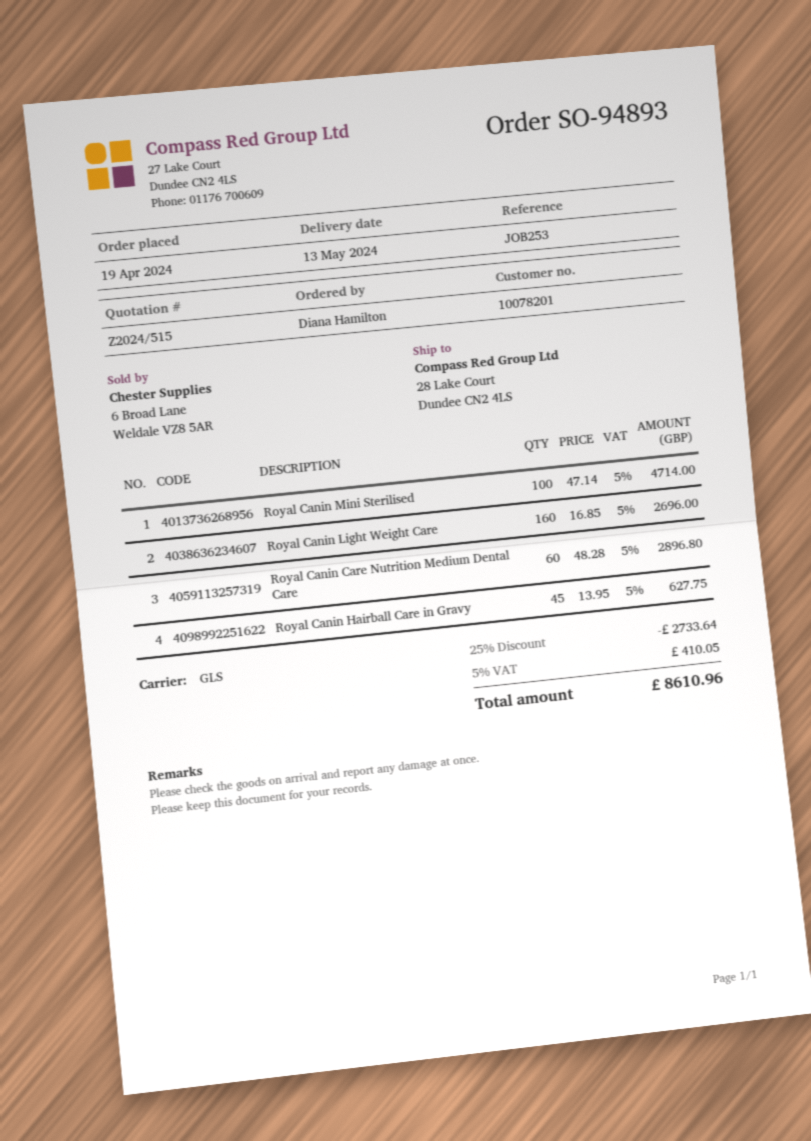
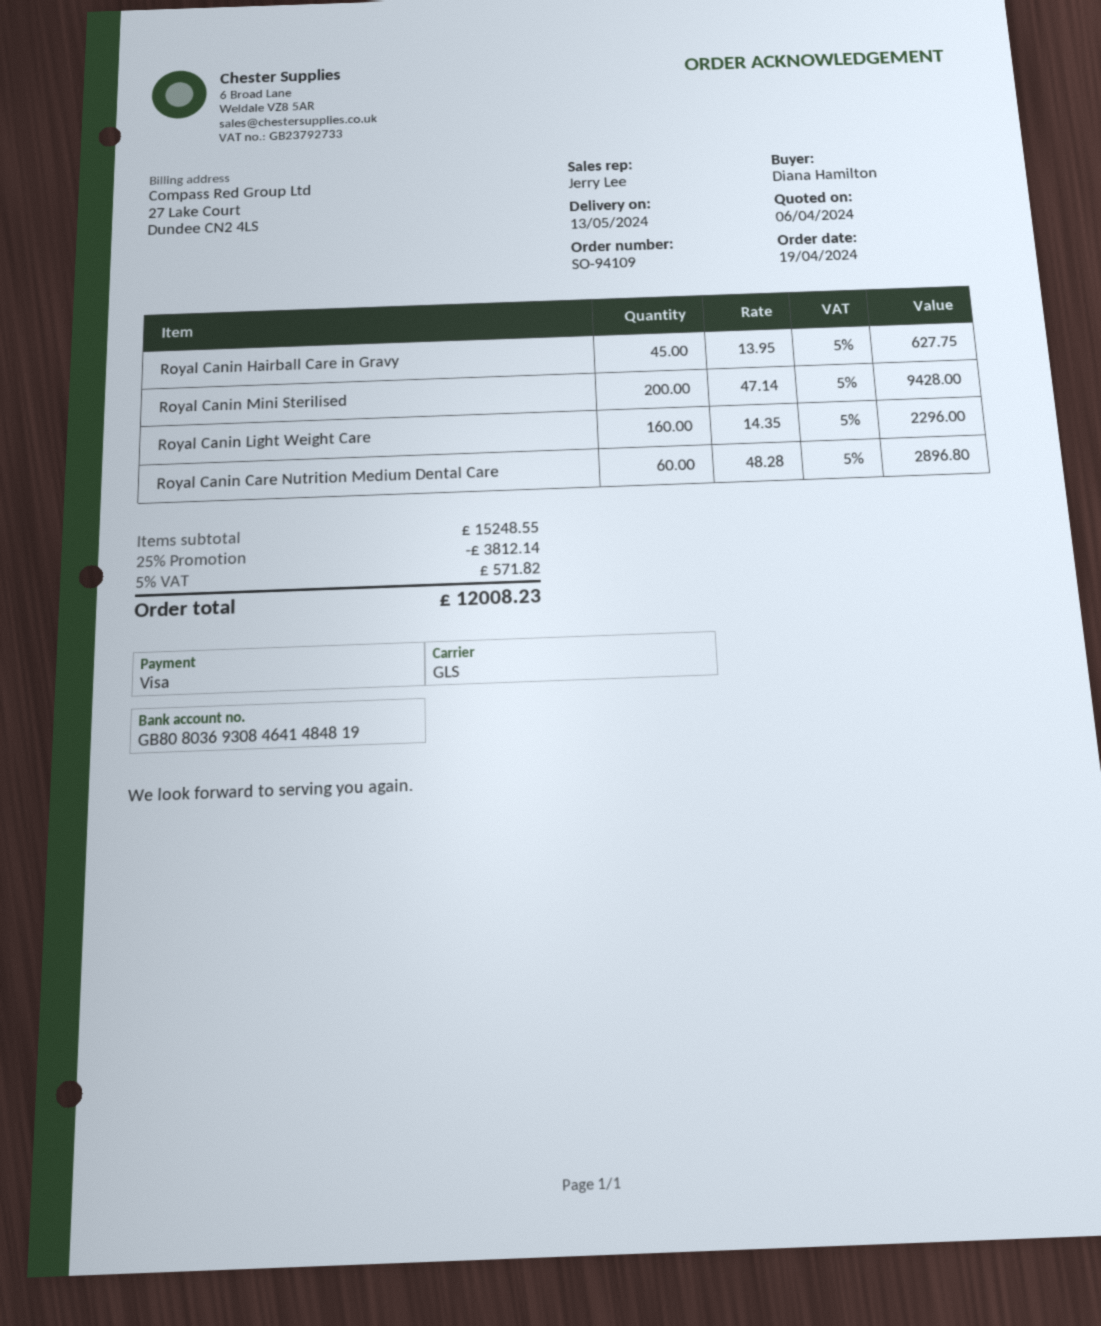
order number: SO-94893 -> SO-94109
Royal Canin Mini Sterilised: 100 x 47.14 = 4714.00 -> 200 x 47.14 = 9428.00
Royal Canin Light Weight Care: 160 x 16.85 = 2696.00 -> 160 x 14.35 = 2296.00
discount: 25% = 2733.64 -> 25% = 3812.14
tax: 5% = 410.05 -> 5% = 571.82
total: 8610.96 -> 12008.23

